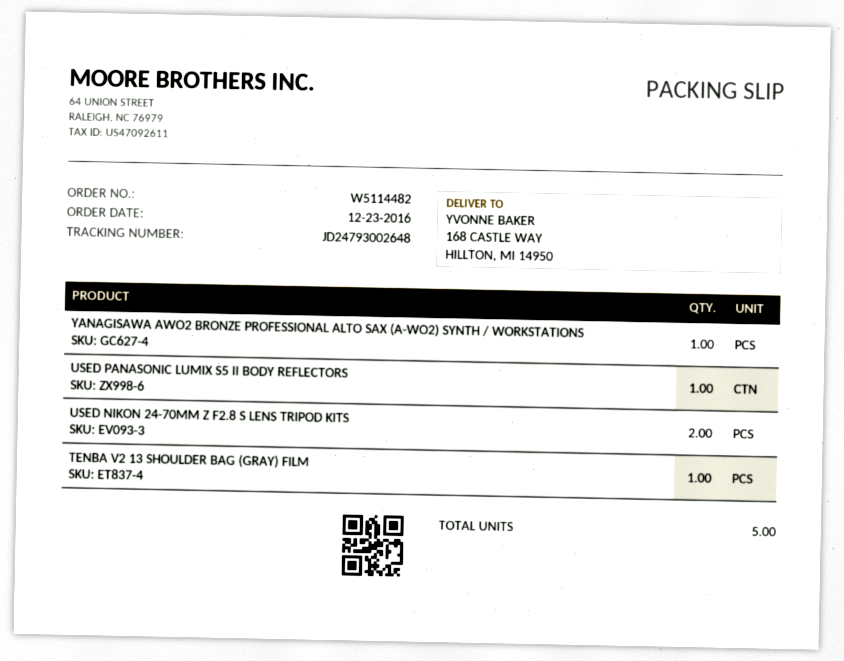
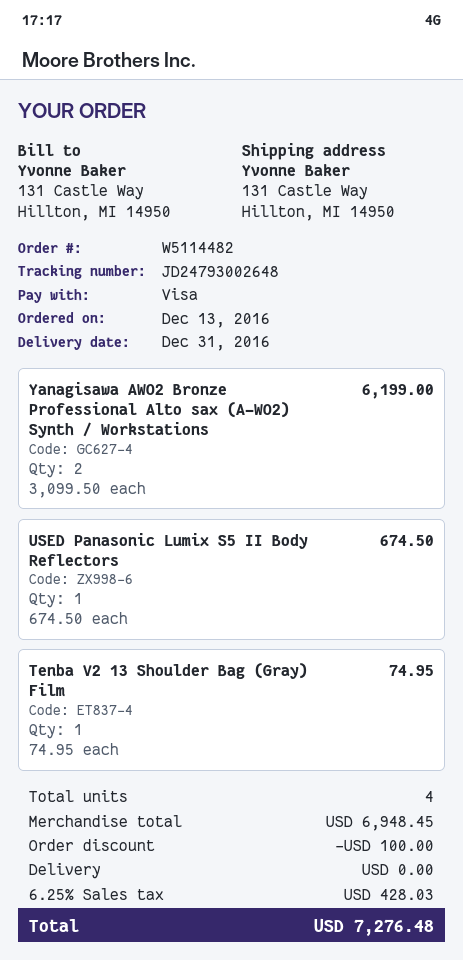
order date: 2016-12-23 -> 2016-12-13
ship to: 168 CASTLE WAY, HILLTON, MI 14950 -> 131 Castle Way, Hillton, MI 14950
YANAGISAWA AWO2 BRONZE PROFESSIONAL ALTO SAX (A-WO2) SYNTH / WORKSTATIONS: 1 -> 2
USED NIKON 24-70MM Z F2.8 S LENS TRIPOD KITS: 2 -> none
total quantity: 5 -> 4

